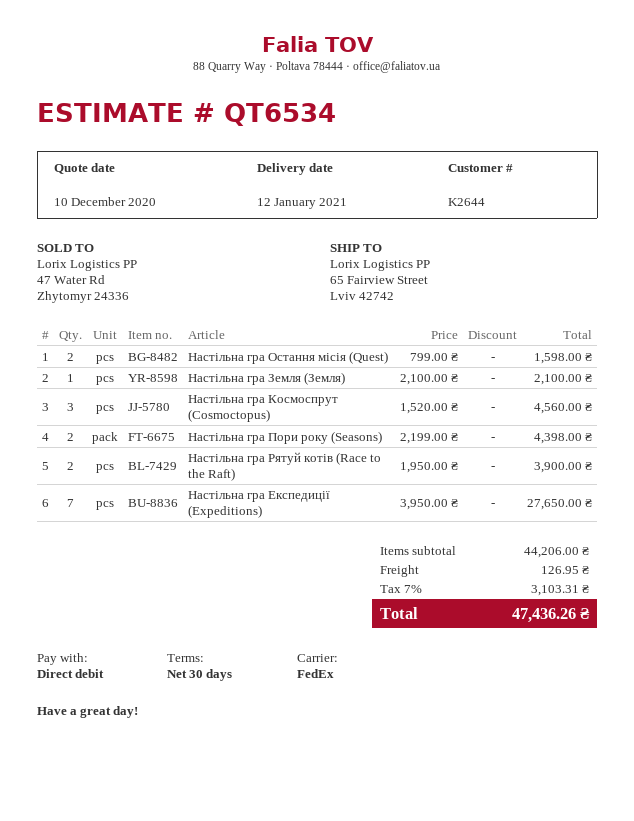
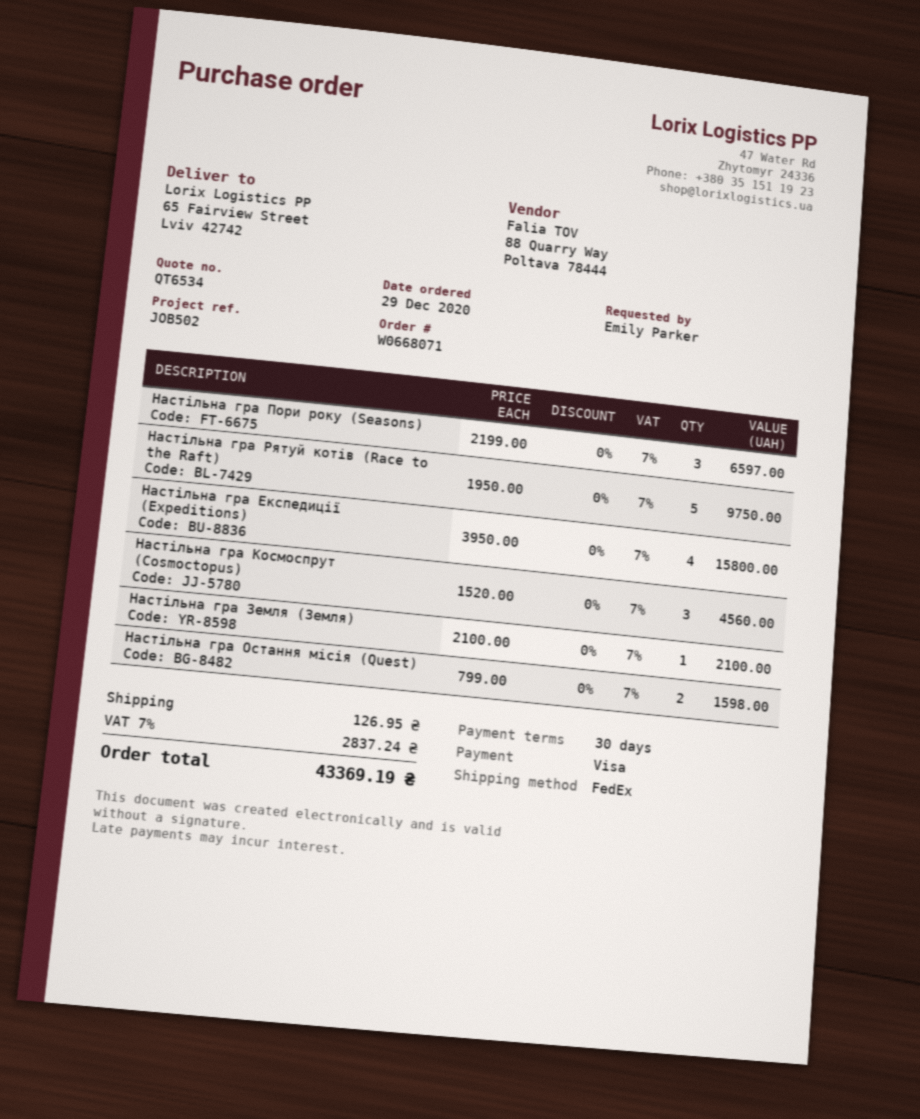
payment method: direct debit -> Visa
Настільна гра Пори року (Seasons): 2 x 2199.00 = 4398.00 -> 3 x 2199.00 = 6597.00
Настільна гра Рятуй котів (Race to the Raft): 2 x 1950.00 = 3900.00 -> 5 x 1950.00 = 9750.00
Настільна гра Експедиції (Expeditions): 7 x 3950.00 = 27650.00 -> 4 x 3950.00 = 15800.00
tax: 7% = 3103.31 -> 7% = 2837.24
total: 47436.26 -> 43369.19

